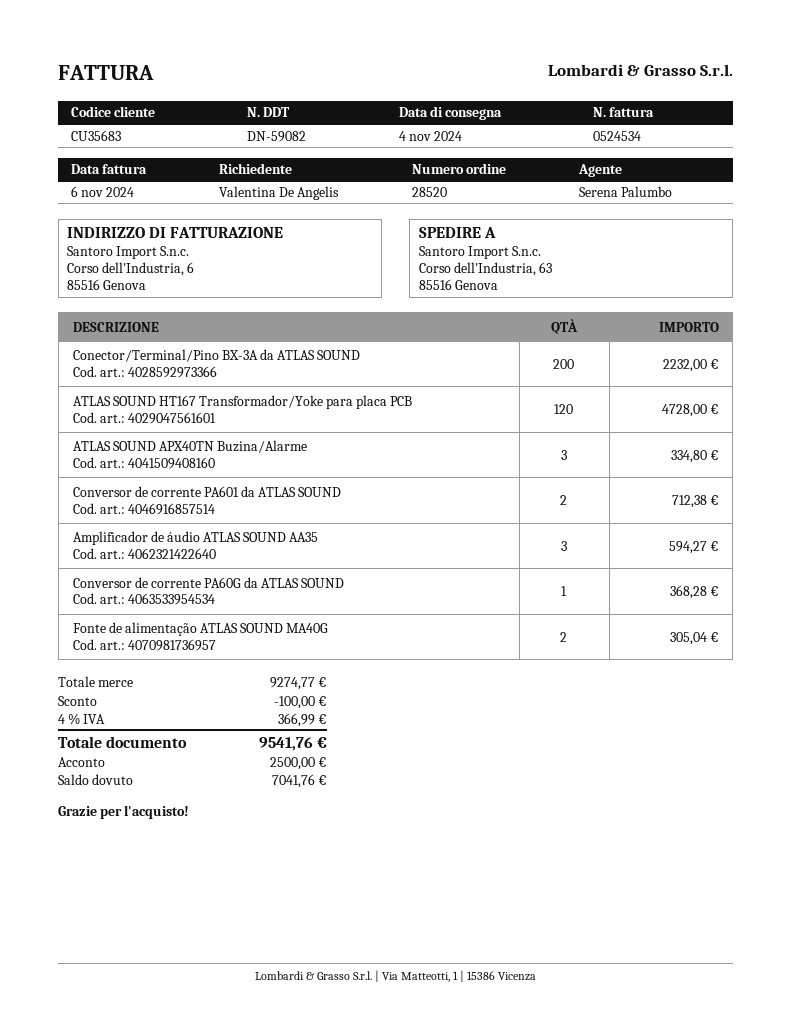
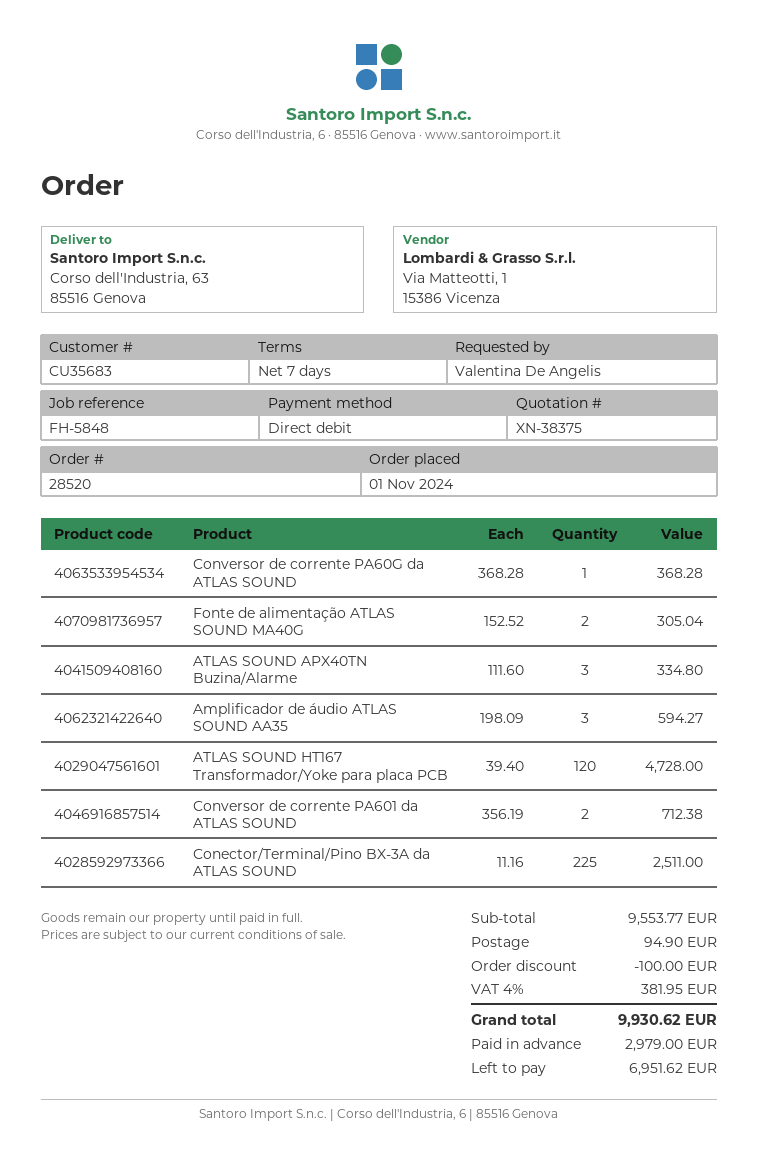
Conector/Terminal/Pino BX-3A da ATLAS SOUND: 200 for 2232.00 -> 225 for 2511.00
subtotal: 9274.77 -> 9553.77
shipping: none -> 94.90
tax: 4% = 366.99 -> 4% = 381.95
total: 9541.76 -> 9930.62
deposit: 2500.00 -> 2979.00
balance: 7041.76 -> 6951.62

